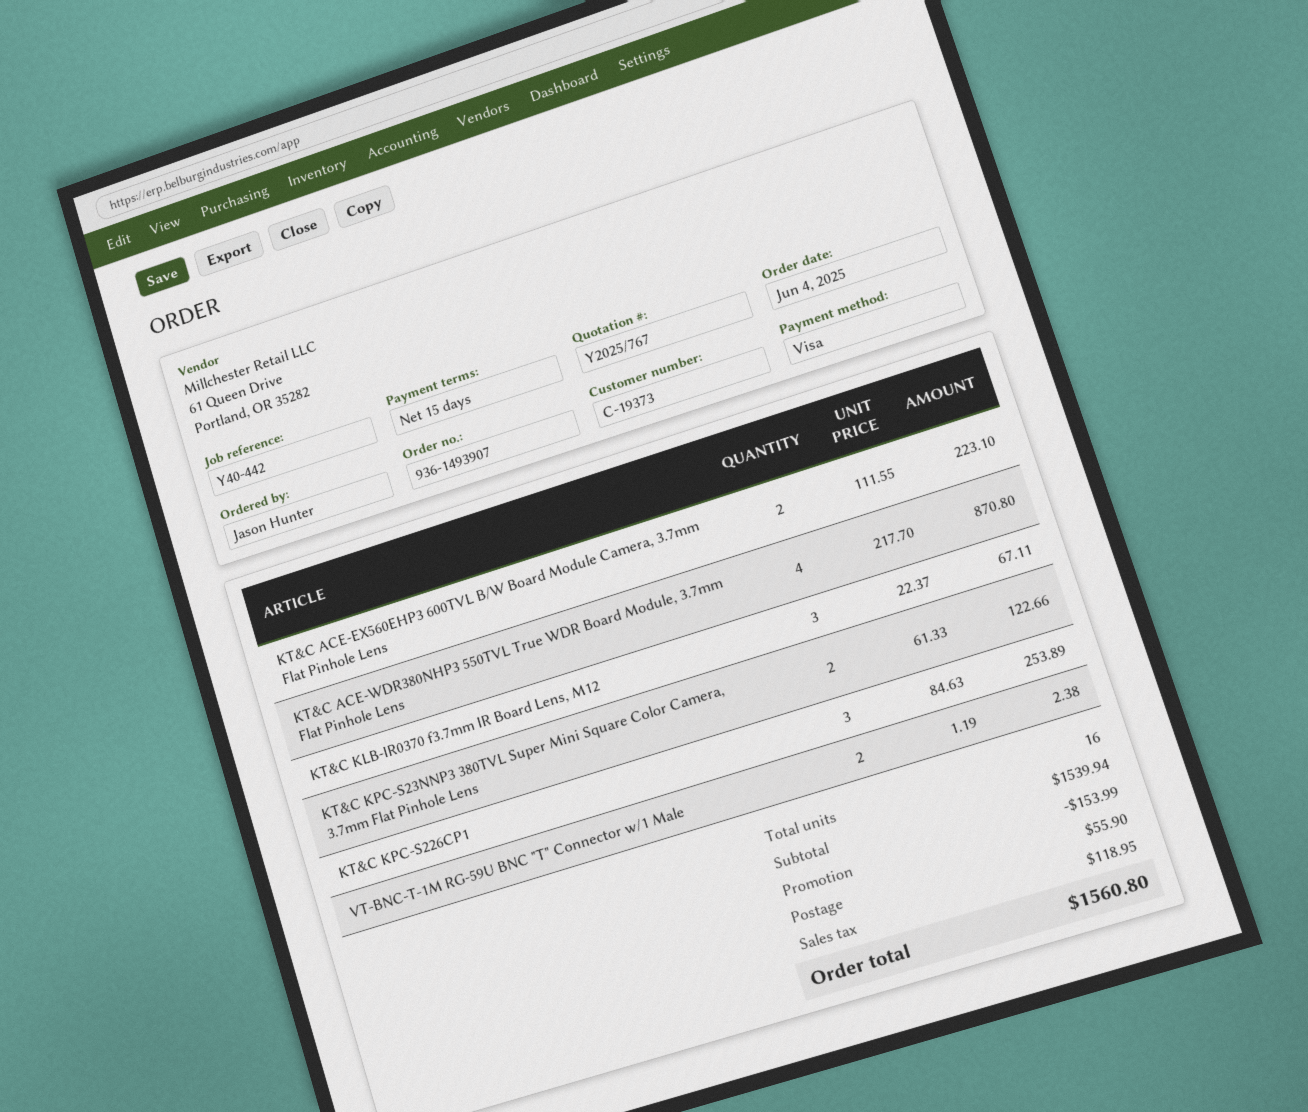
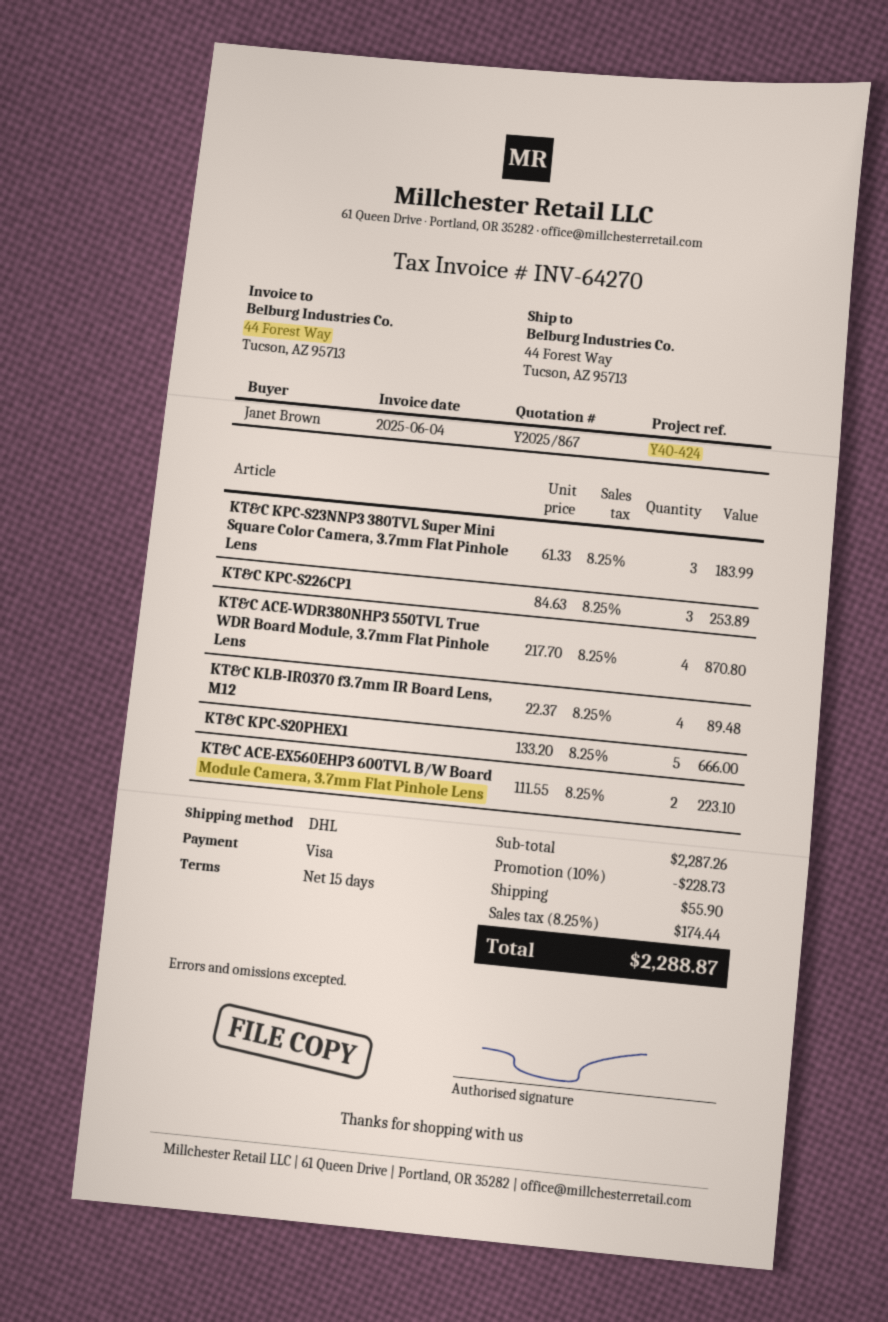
quote number: Y2025/767 -> Y2025/867
reference: Y40-442 -> Y40-424
ordered by: Jason Hunter -> Janet Brown
KT&C KLB-IR0370 f3.7mm IR Board Lens, M12: 3 x 22.37 = 67.11 -> 4 x 22.37 = 89.48
KT&C KPC-S23NNP3 380TVL Super Mini Square Color Camera, 3.7mm Flat Pinhole Lens: 2 x 61.33 = 122.66 -> 3 x 61.33 = 183.99
VT-BNC-T-1M RG-59U BNC "T" Connector w/1 Male: 2 x 1.19 = 2.38 -> none
KT&C KPC-S20PHEX1: none -> 5 x 133.20 = 666.00
subtotal: 1539.94 -> 2287.26
discount: 153.99 -> 228.73
tax: 118.95 -> 174.44
total: 1560.80 -> 2288.87

